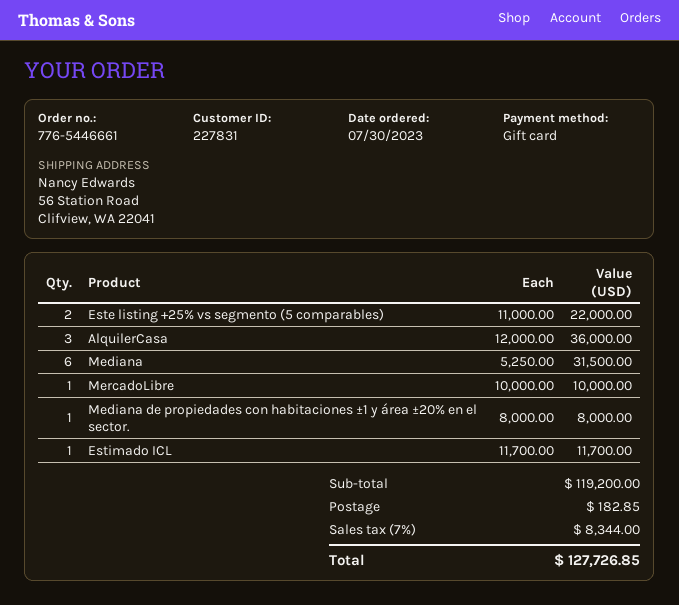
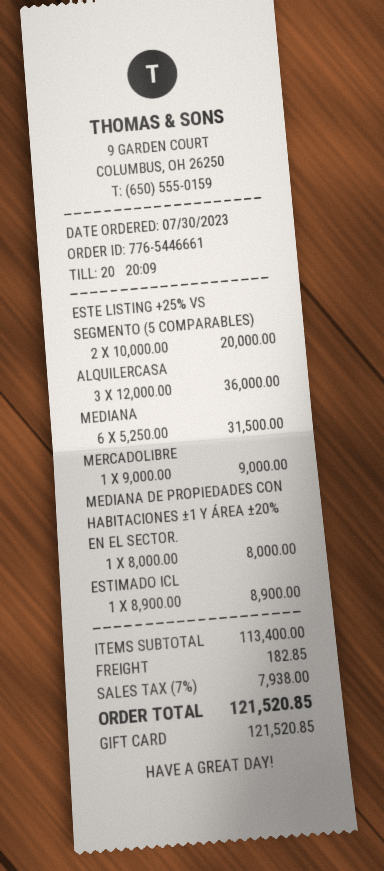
Este listing +25% vs segmento (5 comparables): 2 x 11000.00 = 22000.00 -> 2 x 10000.00 = 20000.00
MercadoLibre: 1 x 10000.00 = 10000.00 -> 1 x 9000.00 = 9000.00
Estimado ICL: 1 x 11700.00 = 11700.00 -> 1 x 8900.00 = 8900.00
subtotal: 119200.00 -> 113400.00
tax: 7% = 8344.00 -> 7% = 7938.00
total: 127726.85 -> 121520.85

